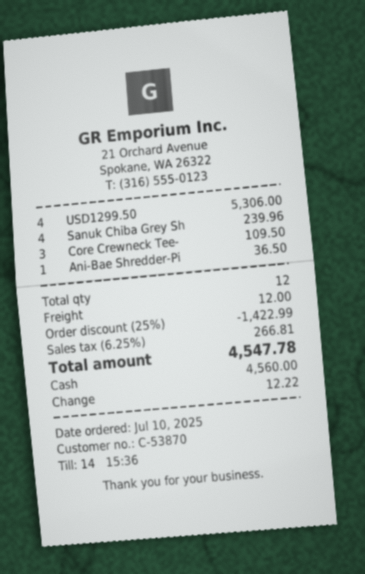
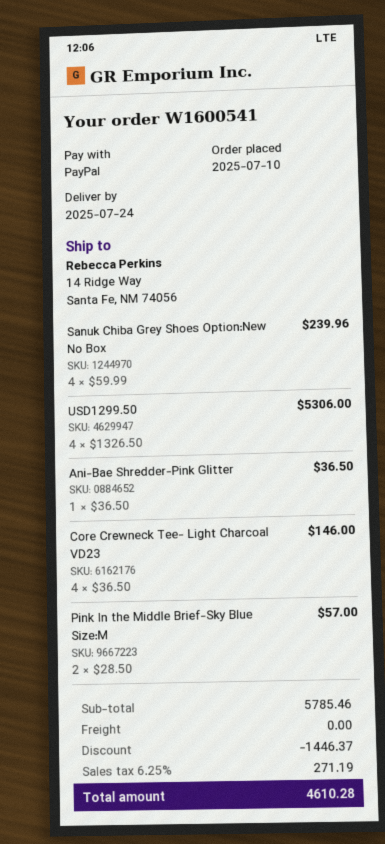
payment method: cash -> PayPal
Core Crewneck Tee-: 3 for 109.50 -> 4 for 146.00
Pink In the Middle Brief-Sky Blue Size:M: none -> 2 for 57.00
discount: 1422.99 -> 1446.37
shipping: 12.00 -> 0.00
tax: 6.25% = 266.81 -> 6.25% = 271.19
total: 4547.78 -> 4610.28

